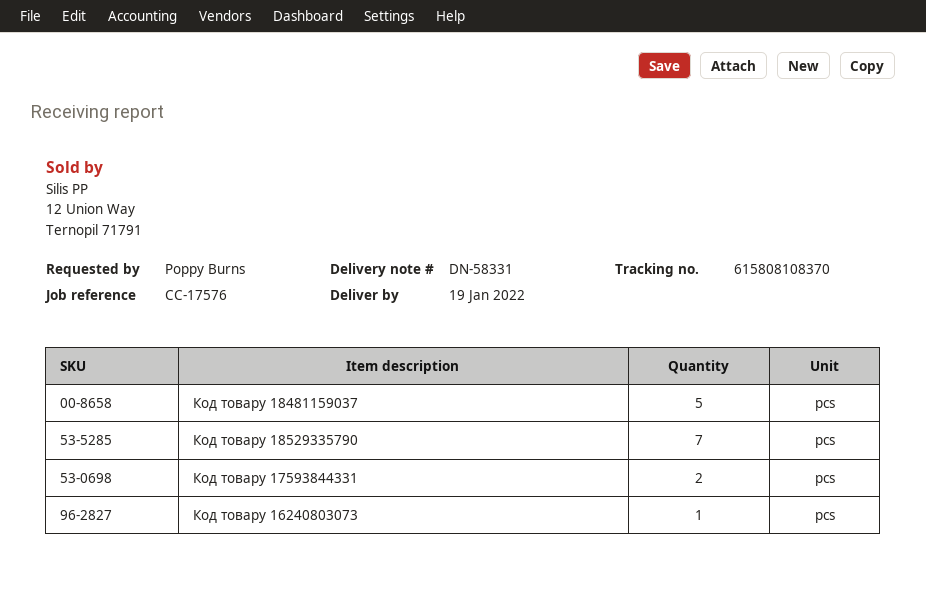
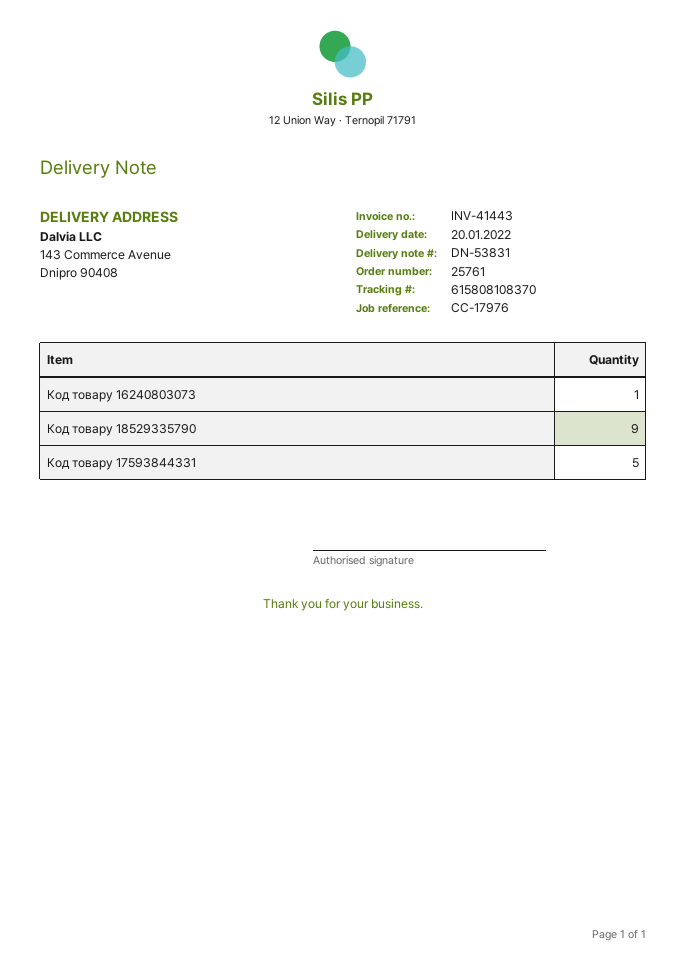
delivery note number: DN-58331 -> DN-53831
delivery date: 2022-01-19 -> 2022-01-20
reference: CC-17576 -> CC-17976
Код товару 18481159037: 5 -> none
Код товару 18529335790: 7 -> 9
Код товару 17593844331: 2 -> 5

